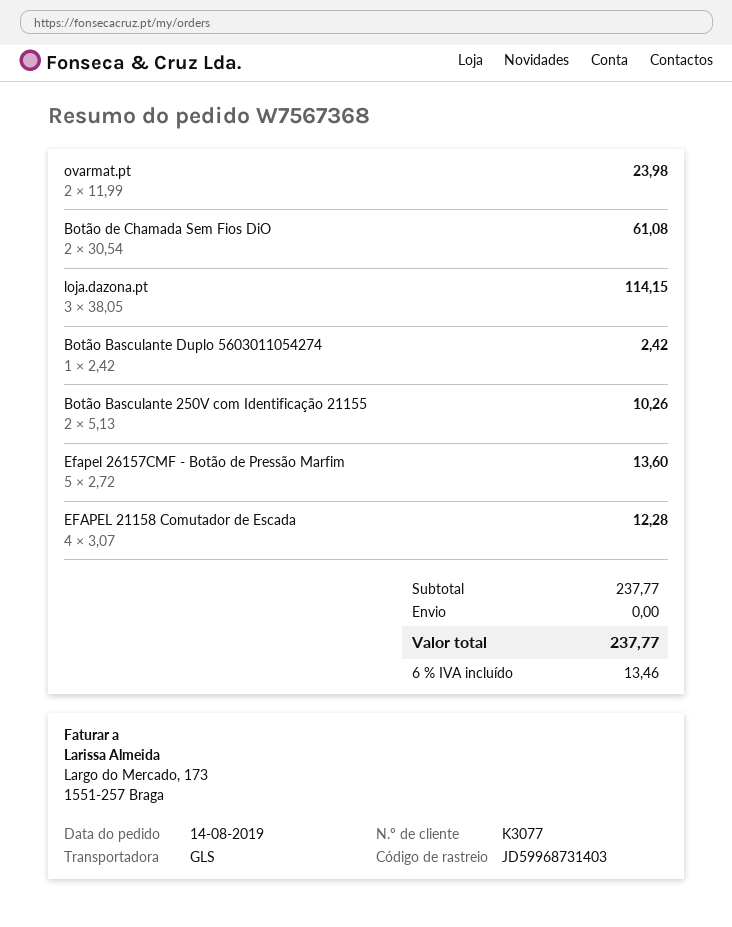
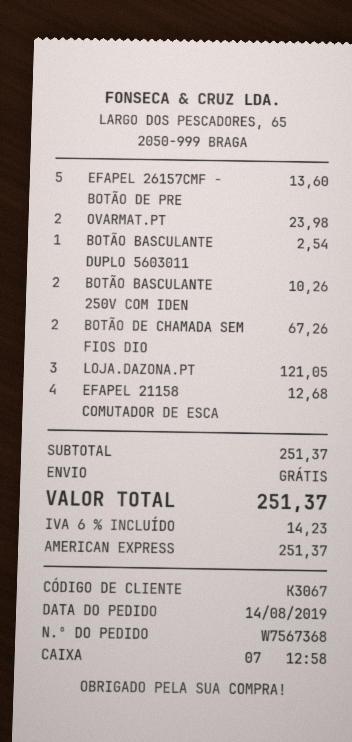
customer number: K3077 -> K3067
Botão de Chamada Sem Fios DiO: 2 for 61.08 -> 2 for 67.26
loja.dazona.pt: 3 for 114.15 -> 3 for 121.05
Botão Basculante Duplo 5603011054274: 1 for 2.42 -> 1 for 2.54
EFAPEL 21158 Comutador de Escada: 4 for 12.28 -> 4 for 12.68
subtotal: 237.77 -> 251.37
tax: 6% = 13.46 -> 6% = 14.23
total: 237.77 -> 251.37

